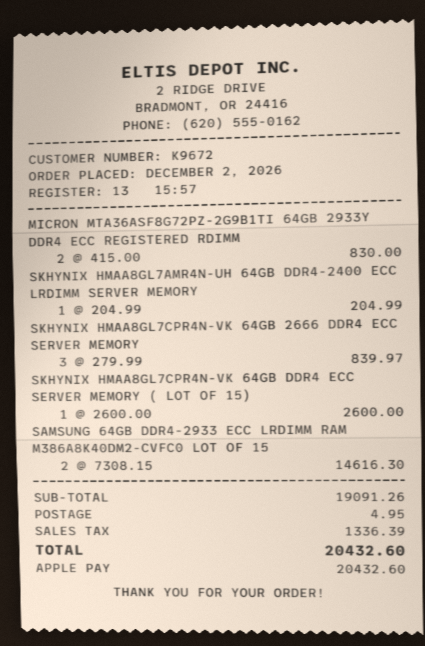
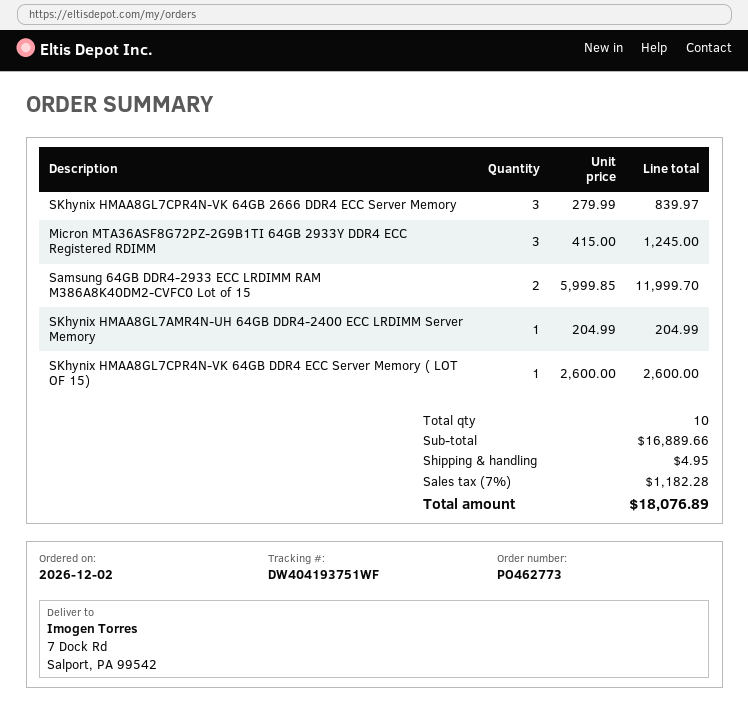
MICRON MTA36ASF8G72PZ-2G9B1TI 64GB 2933Y DDR4 ECC REGISTERED RDIMM: 2 x 415.00 = 830.00 -> 3 x 415.00 = 1245.00
SAMSUNG 64GB DDR4-2933 ECC LRDIMM RAM M386A8K40DM2-CVFC0 LOT OF 15: 2 x 7308.15 = 14616.30 -> 2 x 5999.85 = 11999.70
subtotal: 19091.26 -> 16889.66
tax: 1336.39 -> 1182.28
total: 20432.60 -> 18076.89

